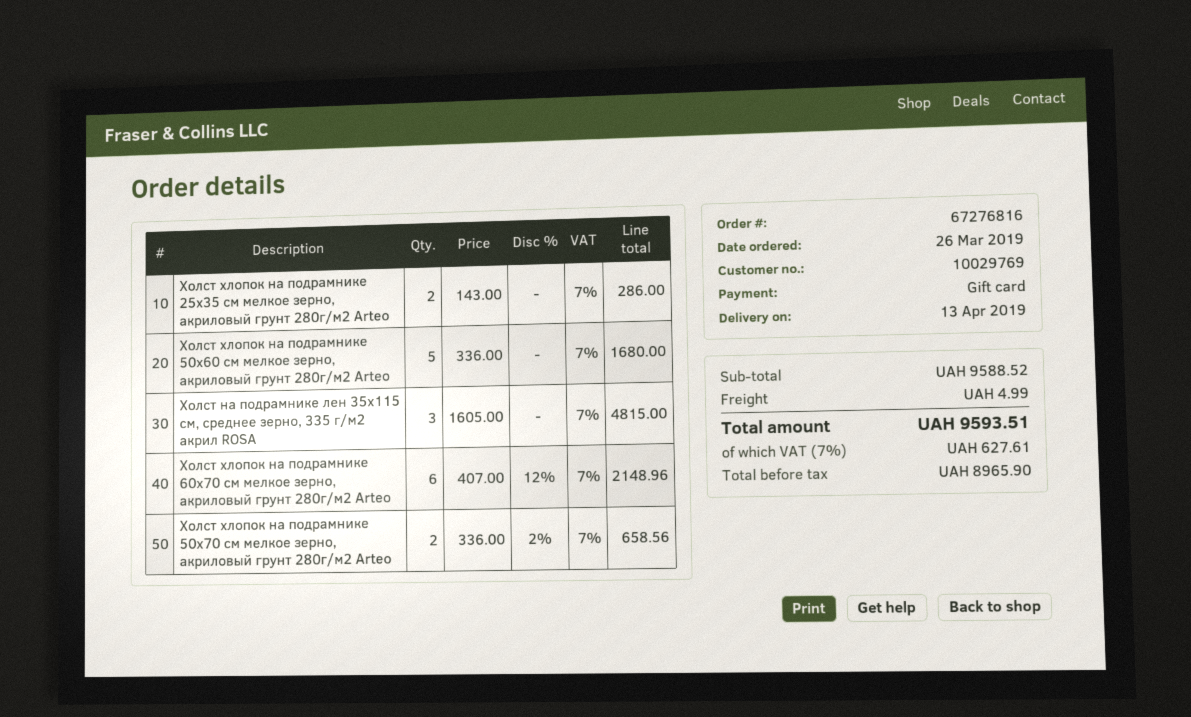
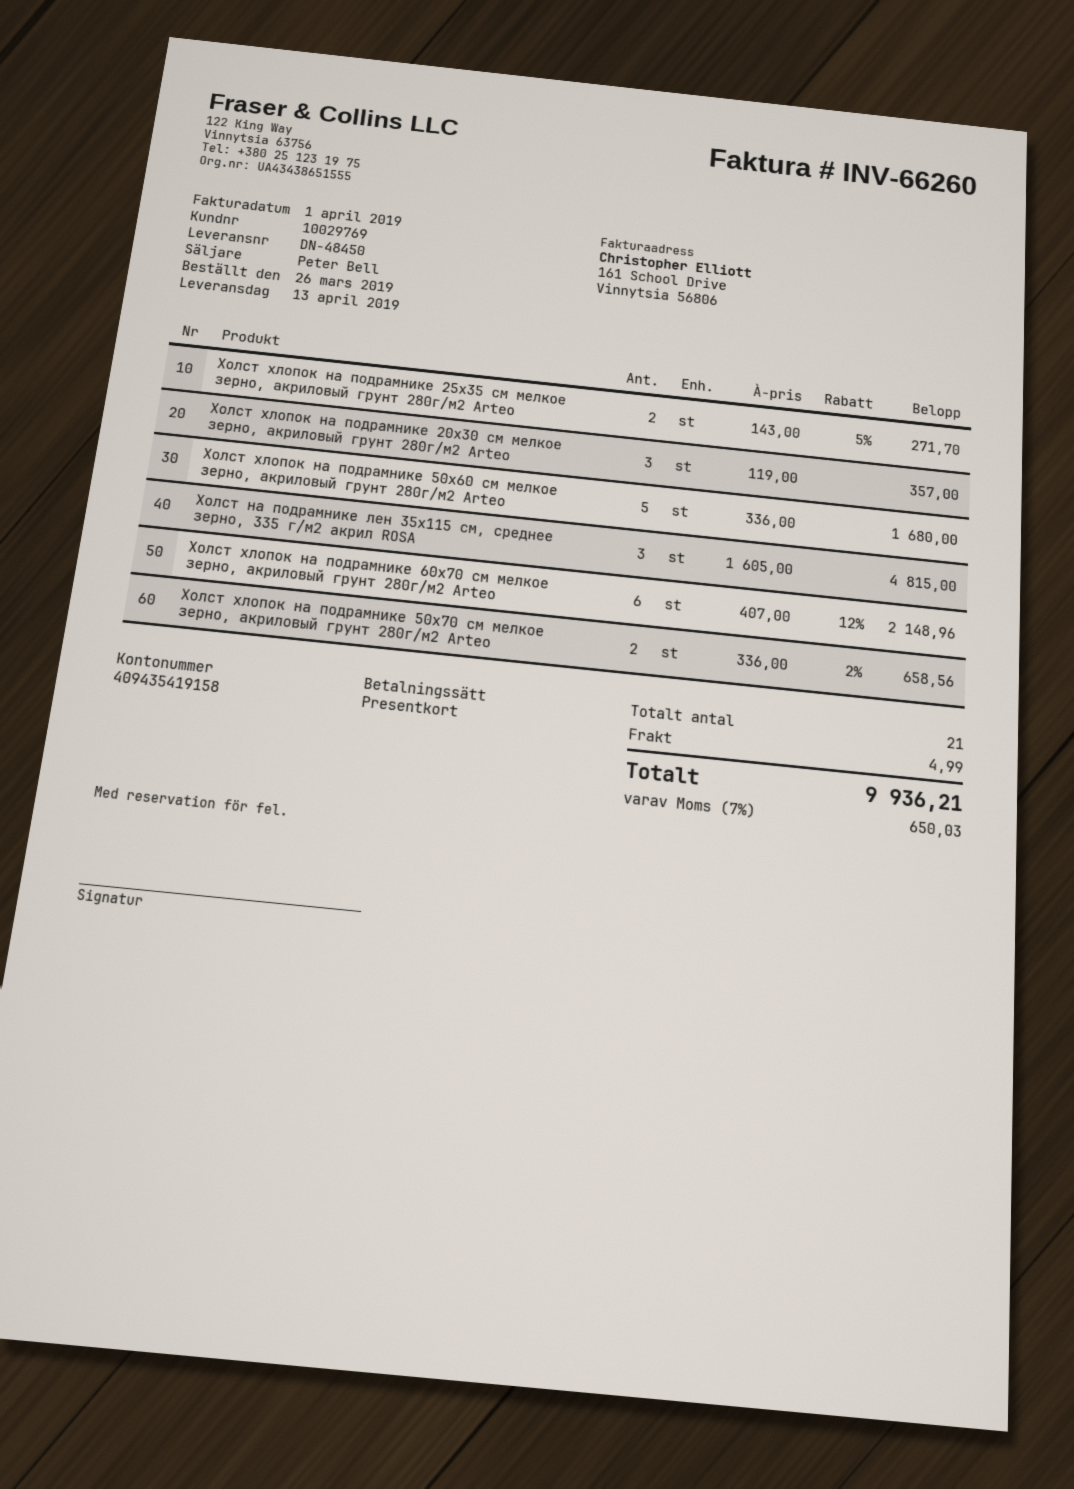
Холст хлопок на подрамнике 25x35 см мелкое зерно, акриловый грунт 280г/м2 Arteo: 2 x 143.00 = 286.00 -> 2 x 143.00 - 5% = 271.70
Холст хлопок на подрамнике 20x30 см мелкое зерно, акриловый грунт 280г/м2 Arteo: none -> 3 x 119.00 = 357.00
tax: 7% = 627.61 -> 7% = 650.03
total: 9593.51 -> 9936.21

